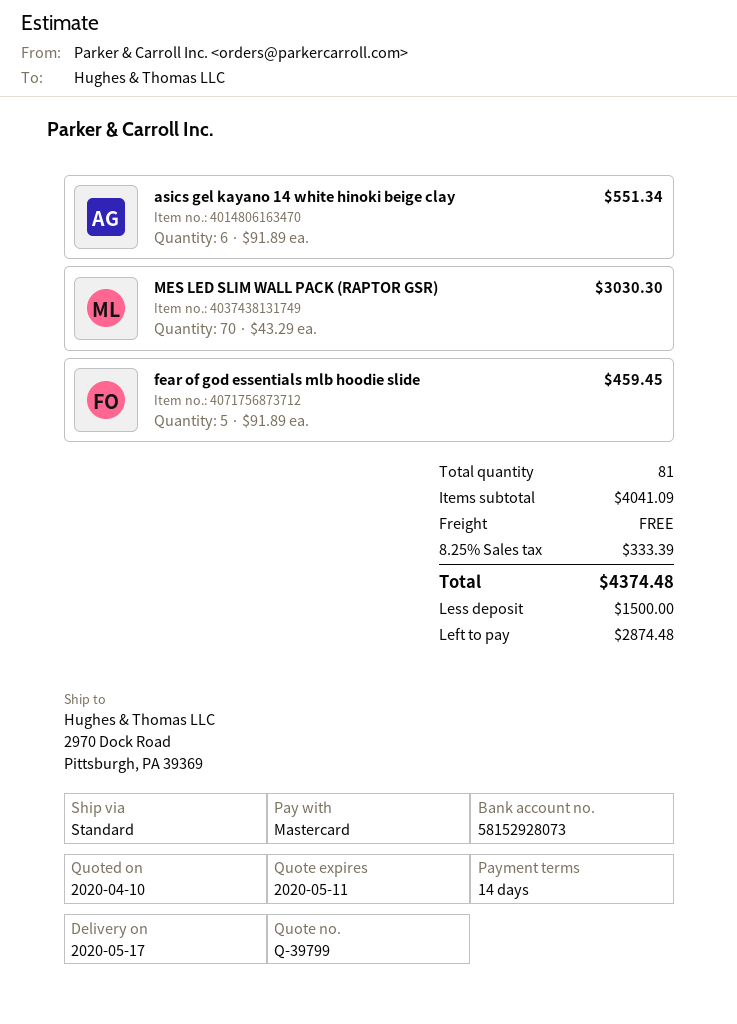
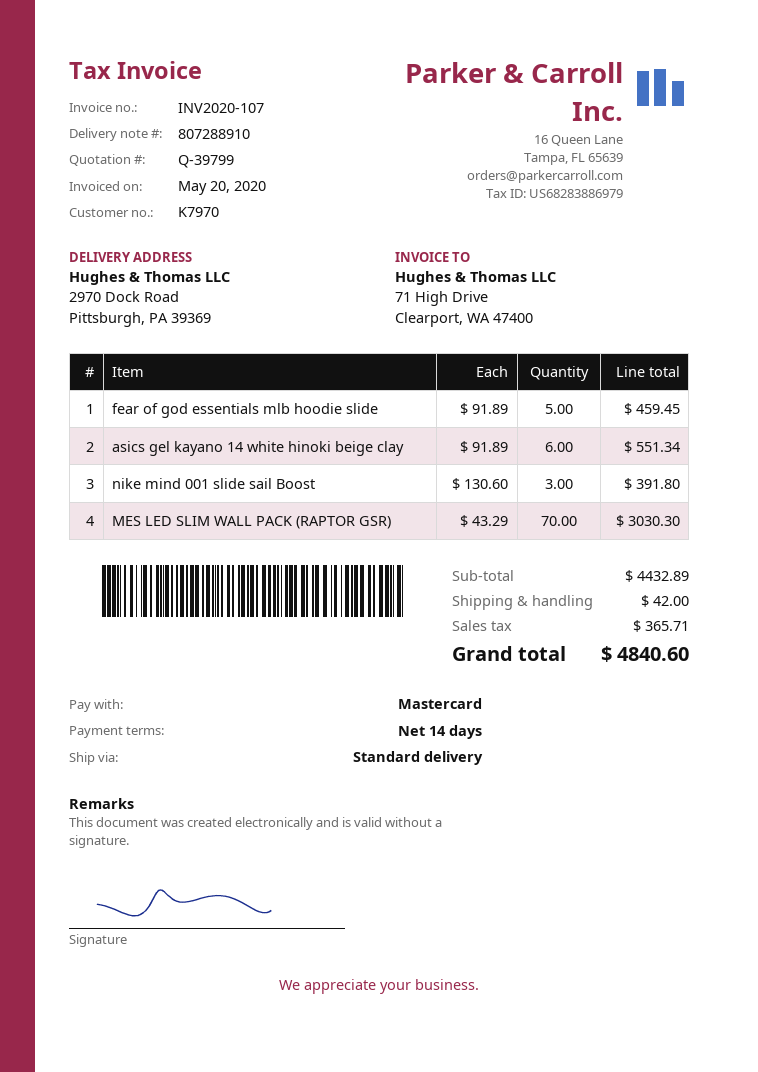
nike mind 001 slide sail Boost: none -> 3 x 130.60 = 391.80
subtotal: 4041.09 -> 4432.89
shipping: 0.00 -> 42.00
tax: 333.39 -> 365.71
total: 4374.48 -> 4840.60

